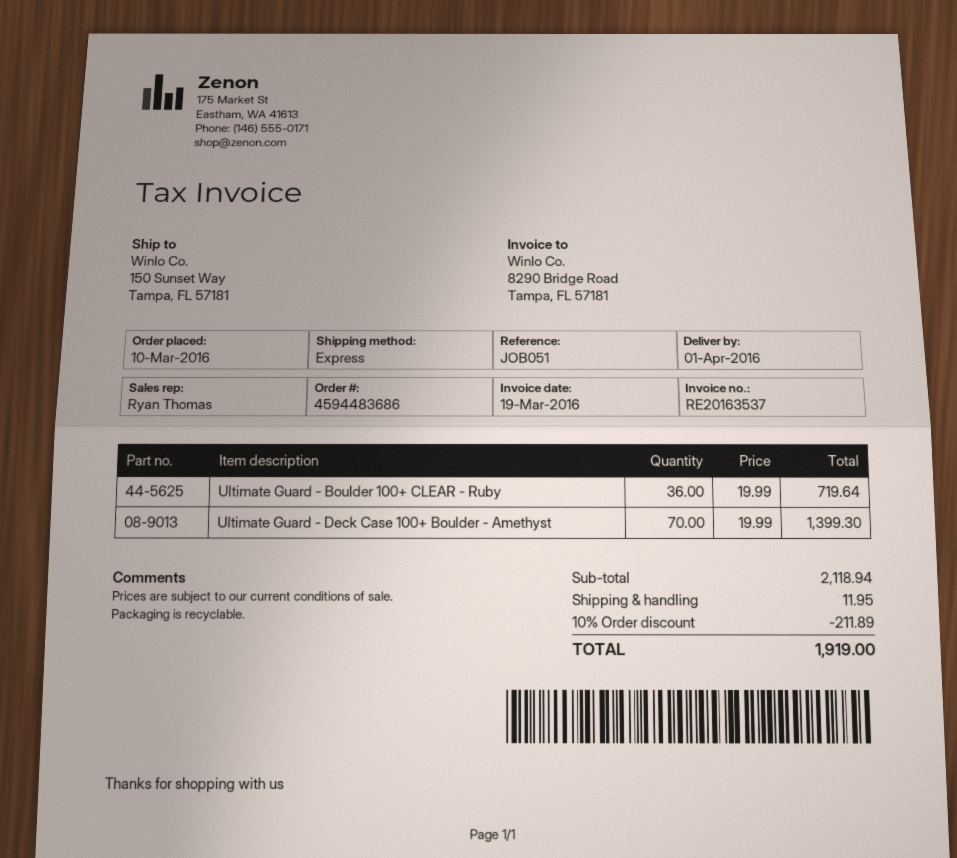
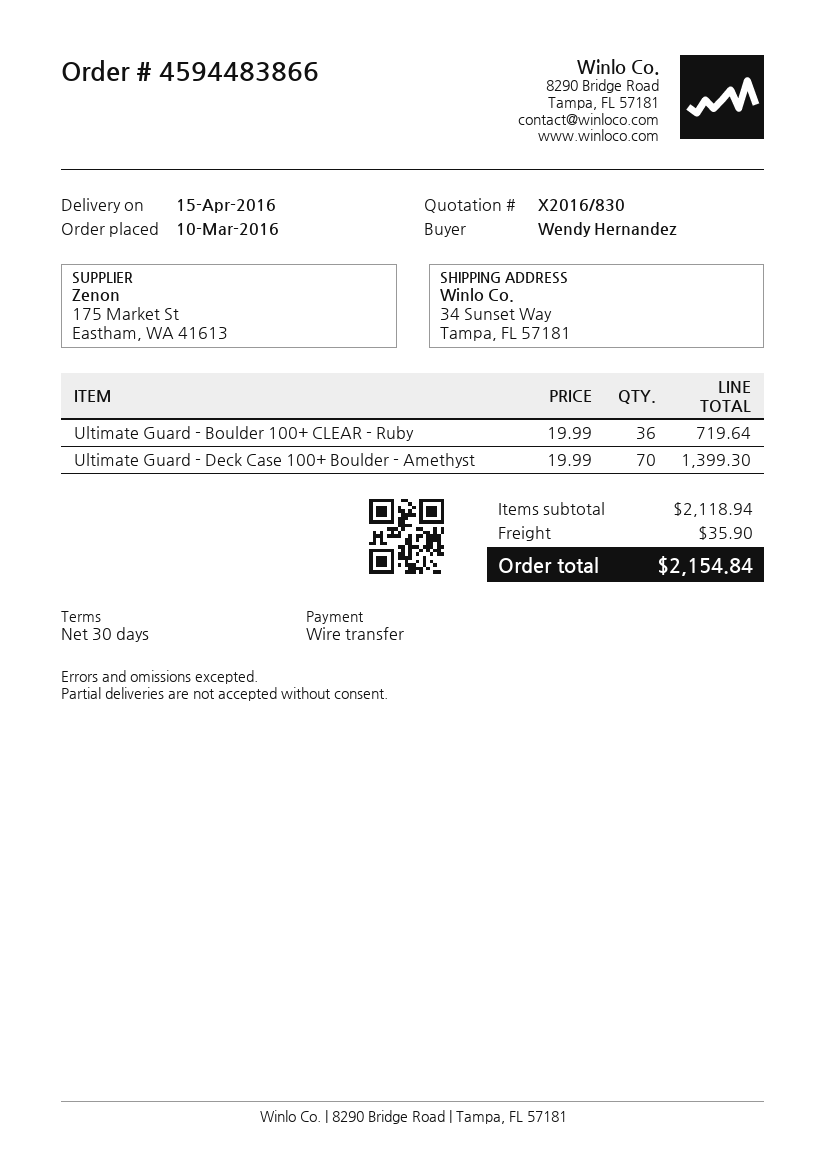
order number: 4594483686 -> 4594483866
delivery date: 2016-04-01 -> 2016-04-15
ship to: 150 Sunset Way, Tampa, FL 57181 -> 34 Sunset Way, Tampa, FL 57181
discount: 10% = 211.89 -> none
shipping: 11.95 -> 35.90
total: 1919.00 -> 2154.84

